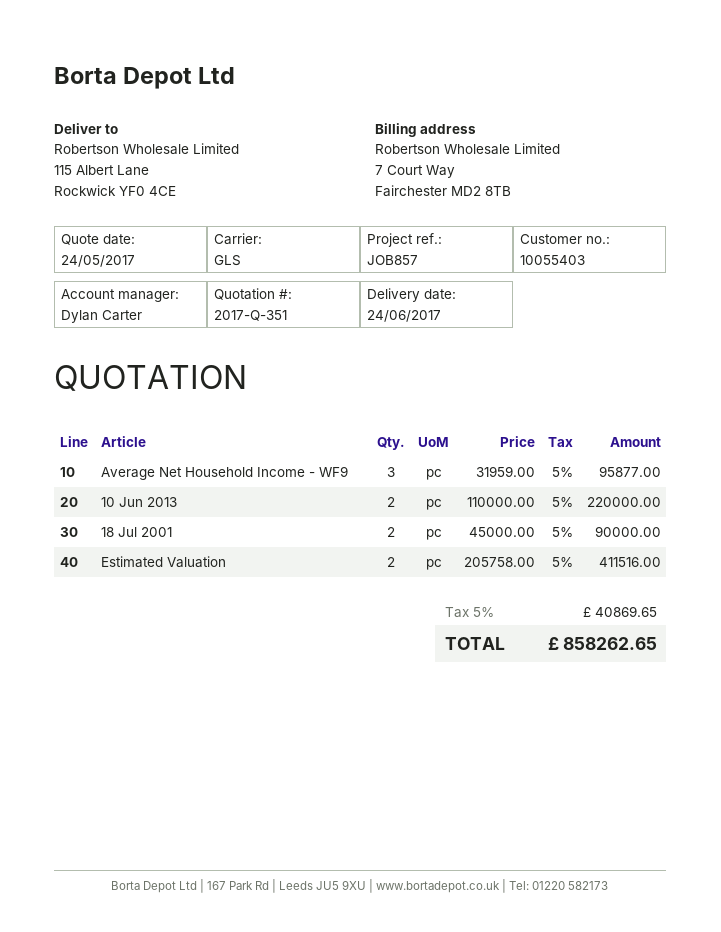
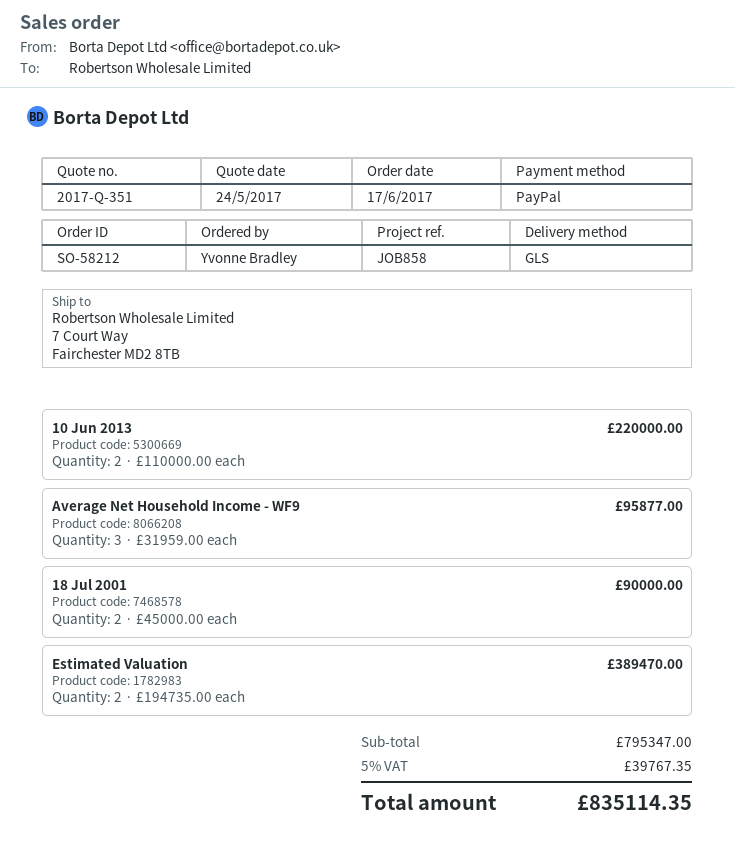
reference: JOB857 -> JOB858
ship to: 115 Albert Lane, Rockwick YF0 4CE -> 7 Court Way, Fairchester MD2 8TB
Estimated Valuation: 2 x 205758.00 = 411516.00 -> 2 x 194735.00 = 389470.00
tax: 5% = 40869.65 -> 5% = 39767.35
total: 858262.65 -> 835114.35

